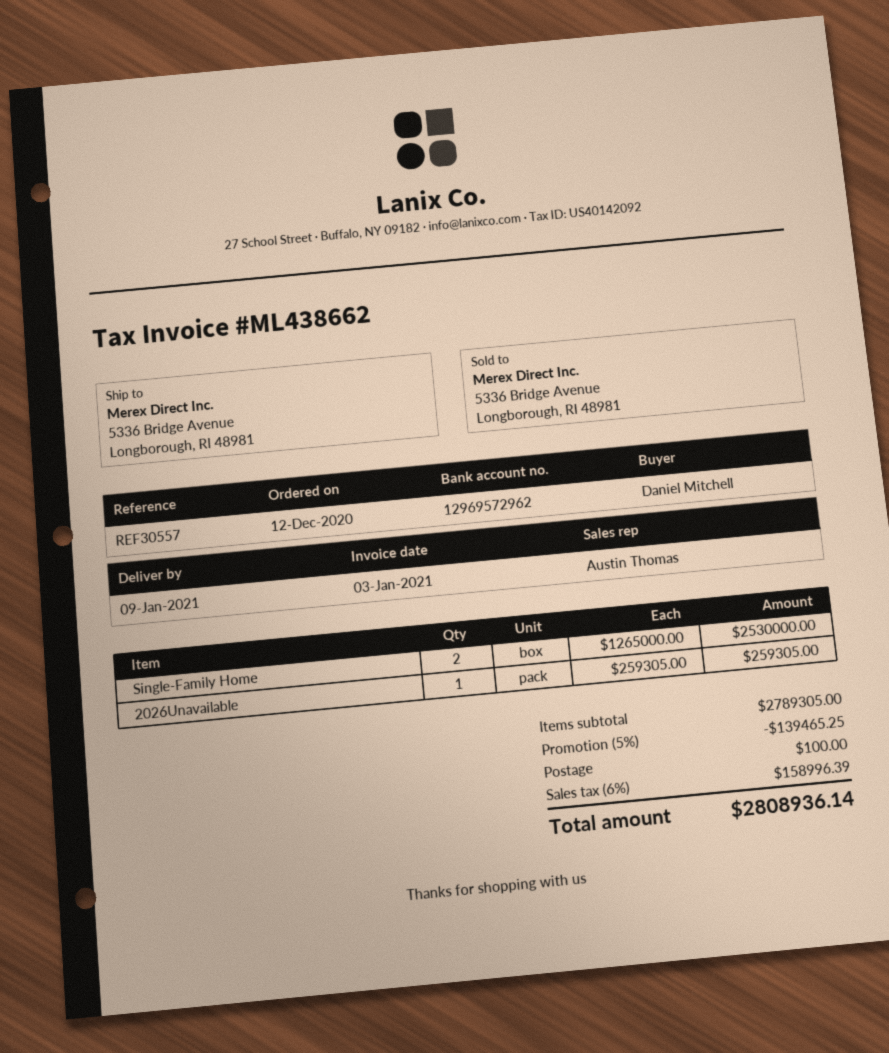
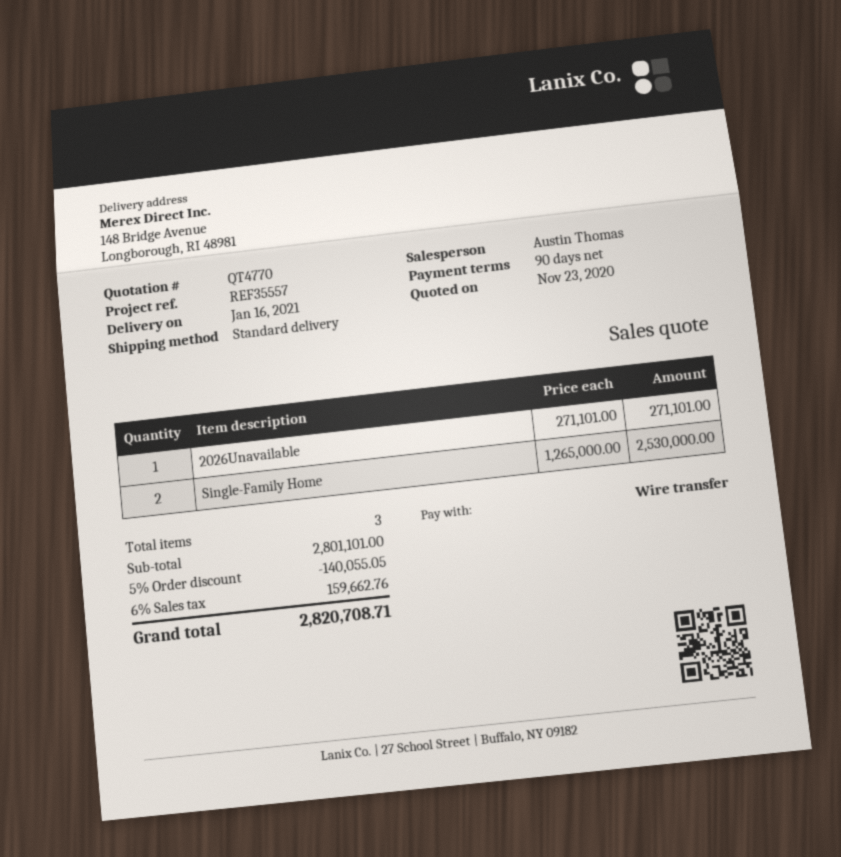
delivery date: 2021-01-09 -> 2021-01-16
reference: REF30557 -> REF35557
ship to: 5336 Bridge Avenue, Longborough, RI 48981 -> 148 Bridge Avenue, Longborough, RI 48981
2026Unavailable: 1 x 259305.00 = 259305.00 -> 1 x 271101.00 = 271101.00
subtotal: 2789305.00 -> 2801101.00
discount: 5% = 139465.25 -> 5% = 140055.05
shipping: 100.00 -> none
tax: 6% = 158996.39 -> 6% = 159662.76
total: 2808936.14 -> 2820708.71

